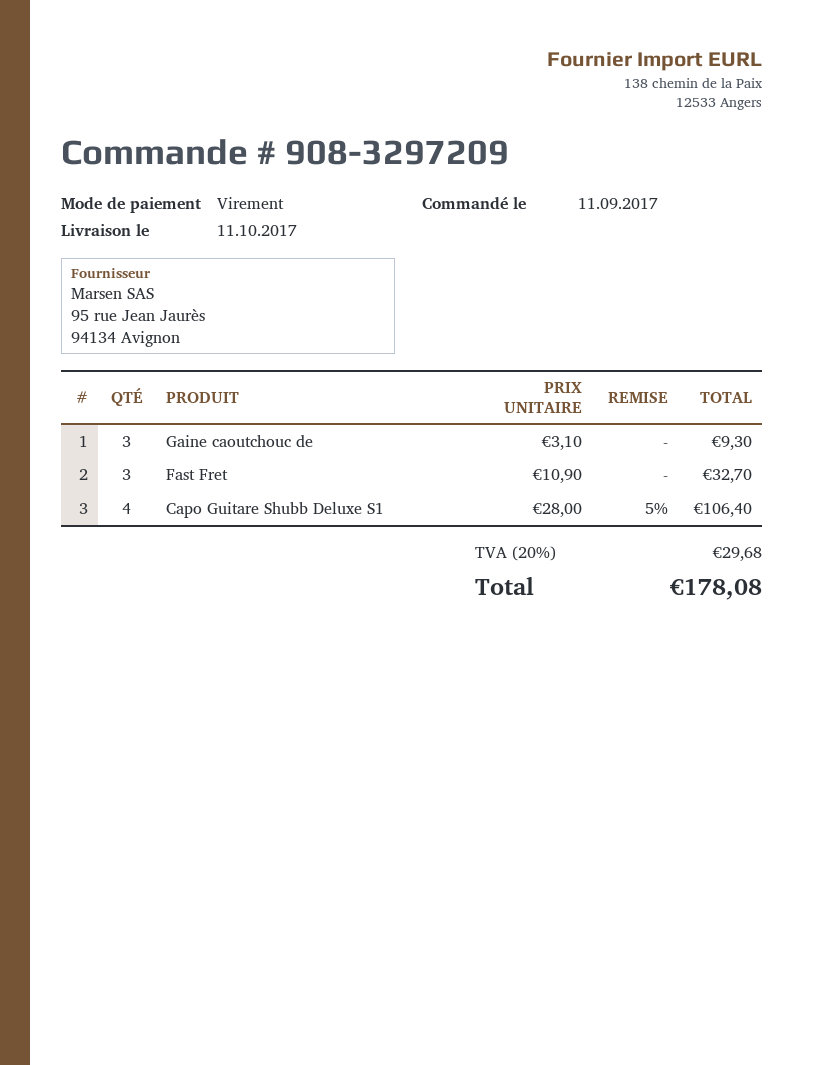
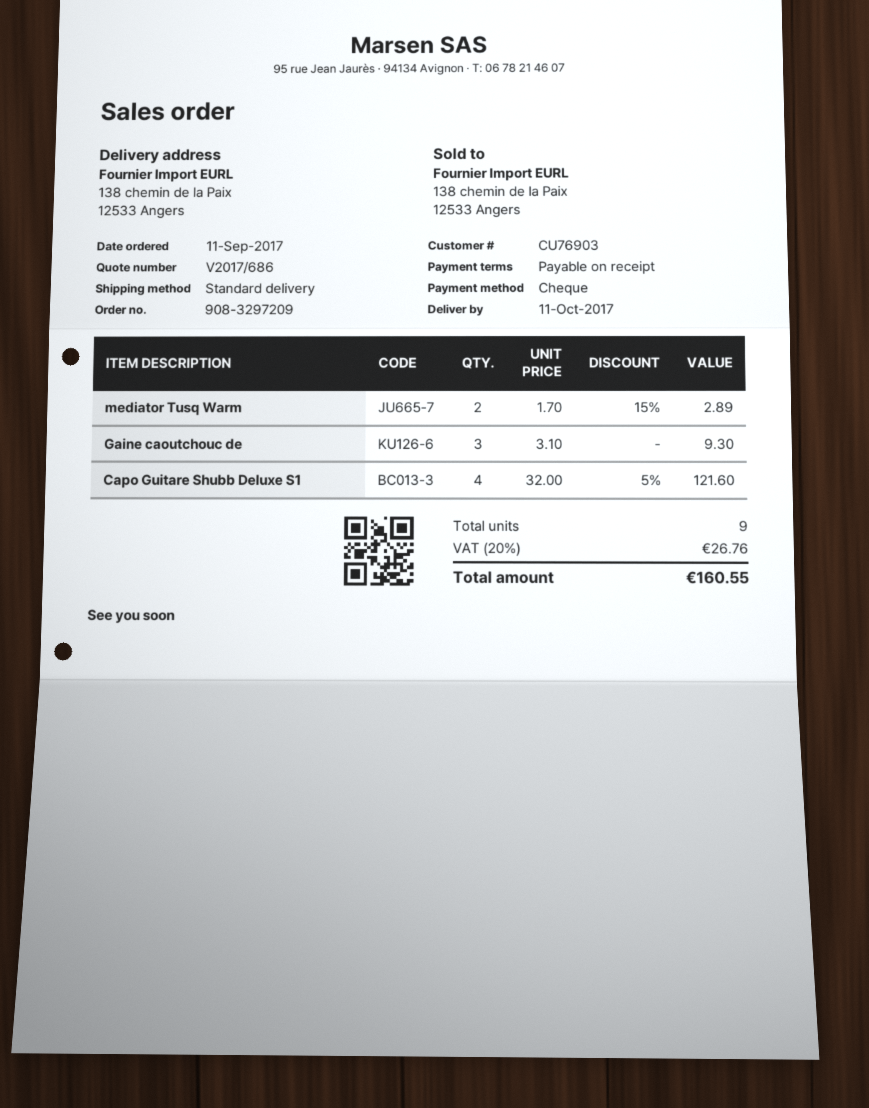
payment method: bank transfer -> cheque
Fast Fret: 3 x 10.90 = 32.70 -> none
Capo Guitare Shubb Deluxe S1: 4 x 28.00 - 5% = 106.40 -> 4 x 32.00 - 5% = 121.60
mediator Tusq Warm: none -> 2 x 1.70 - 15% = 2.89
tax: 20% = 29.68 -> 20% = 26.76
total: 178.08 -> 160.55

